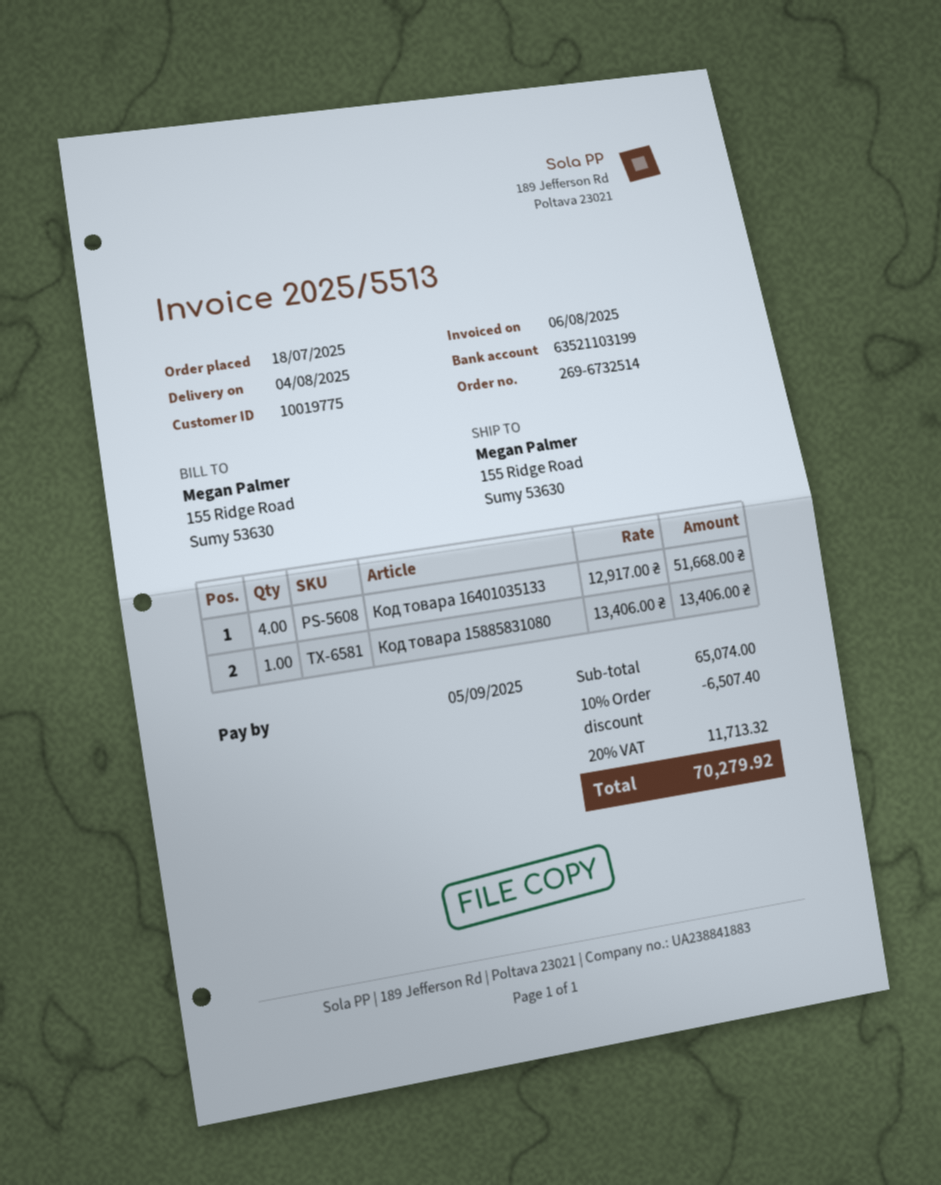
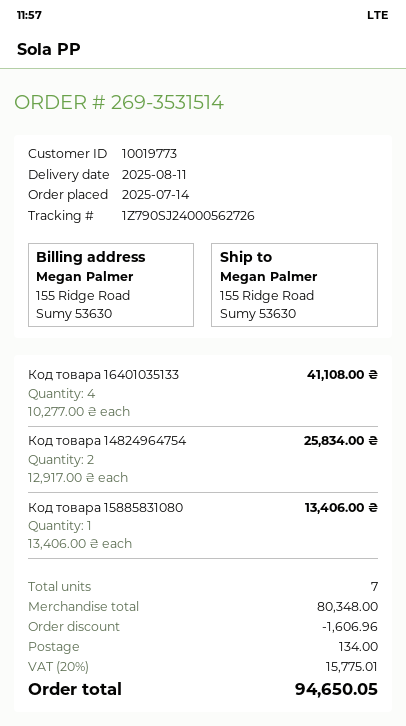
order number: 269-6732514 -> 269-3531514
order date: 2025-07-18 -> 2025-07-14
delivery date: 2025-08-04 -> 2025-08-11
customer number: 10019775 -> 10019773
Код товара 16401035133: 4 x 12917.00 = 51668.00 -> 4 x 10277.00 = 41108.00
Код товара 14824964754: none -> 2 x 12917.00 = 25834.00
subtotal: 65074.00 -> 80348.00
discount: 6507.40 -> 1606.96
shipping: none -> 134.00
tax: 20% = 11713.32 -> 20% = 15775.01
total: 70279.92 -> 94650.05

